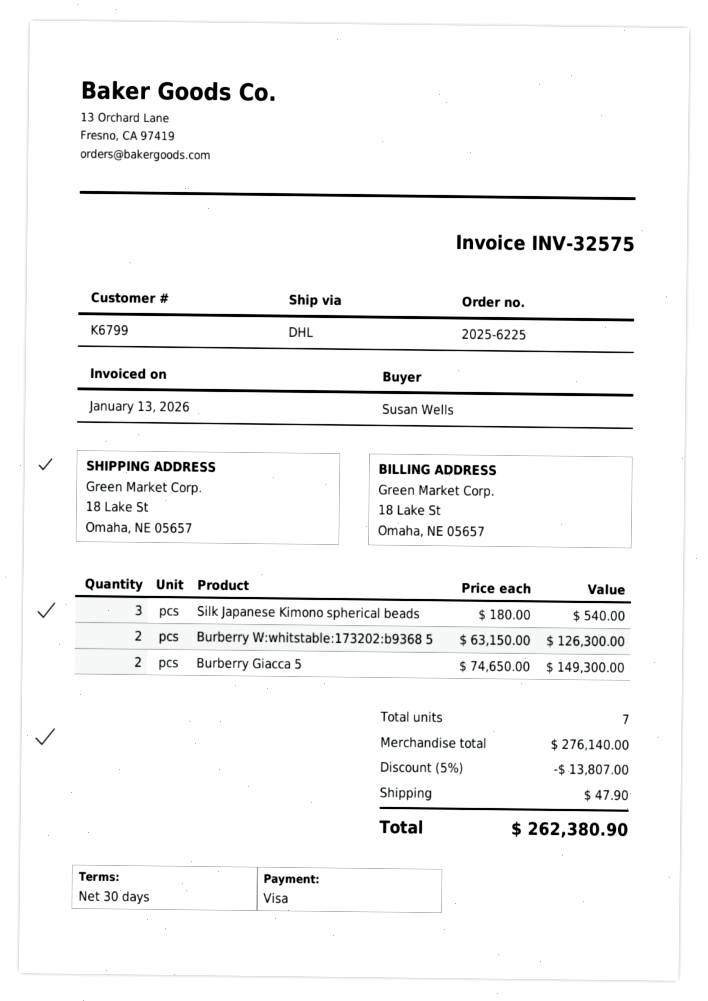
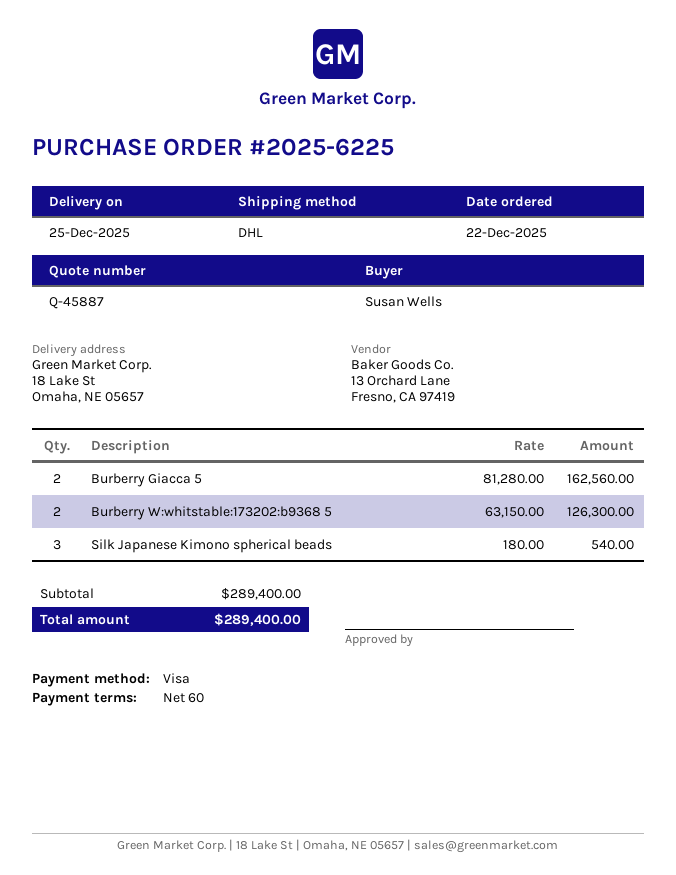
payment terms: 30 days -> 60 days
Burberry Giacca 5: 2 x 74650.00 = 149300.00 -> 2 x 81280.00 = 162560.00
subtotal: 276140.00 -> 289400.00
discount: 5% = 13807.00 -> none
shipping: 47.90 -> none
total: 262380.90 -> 289400.00

